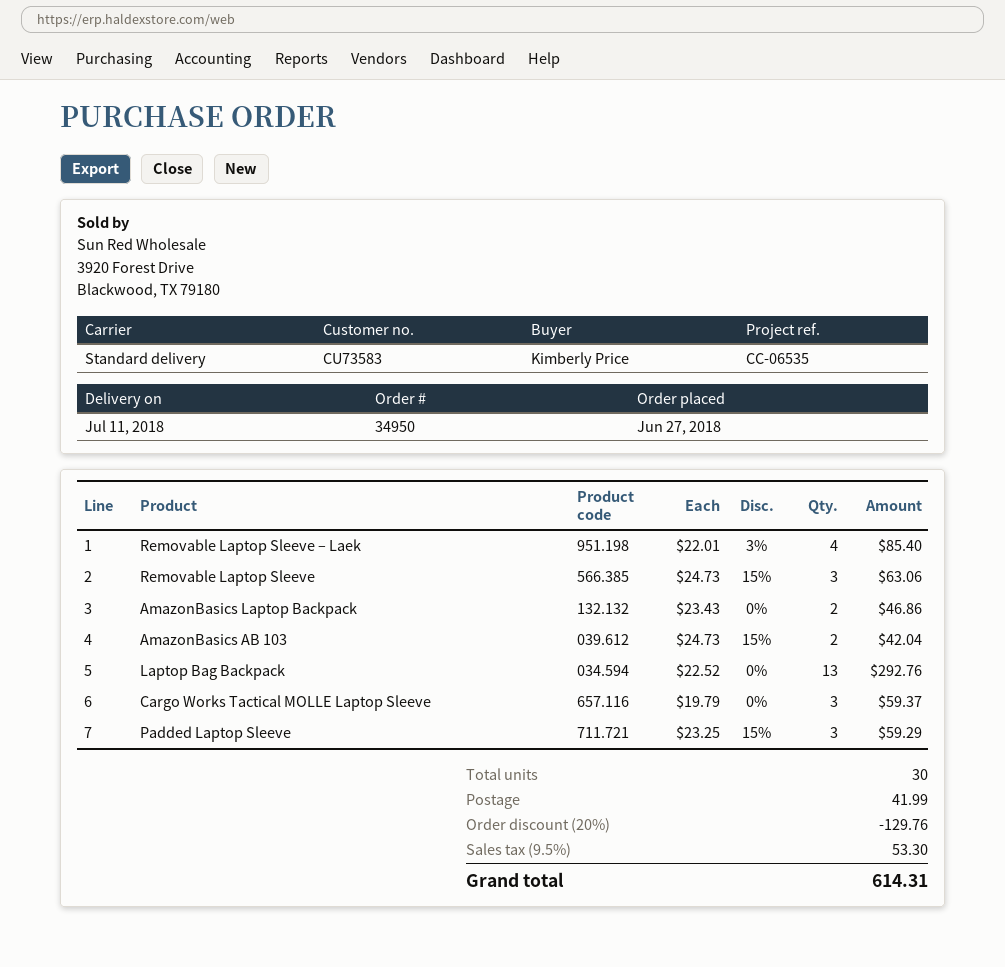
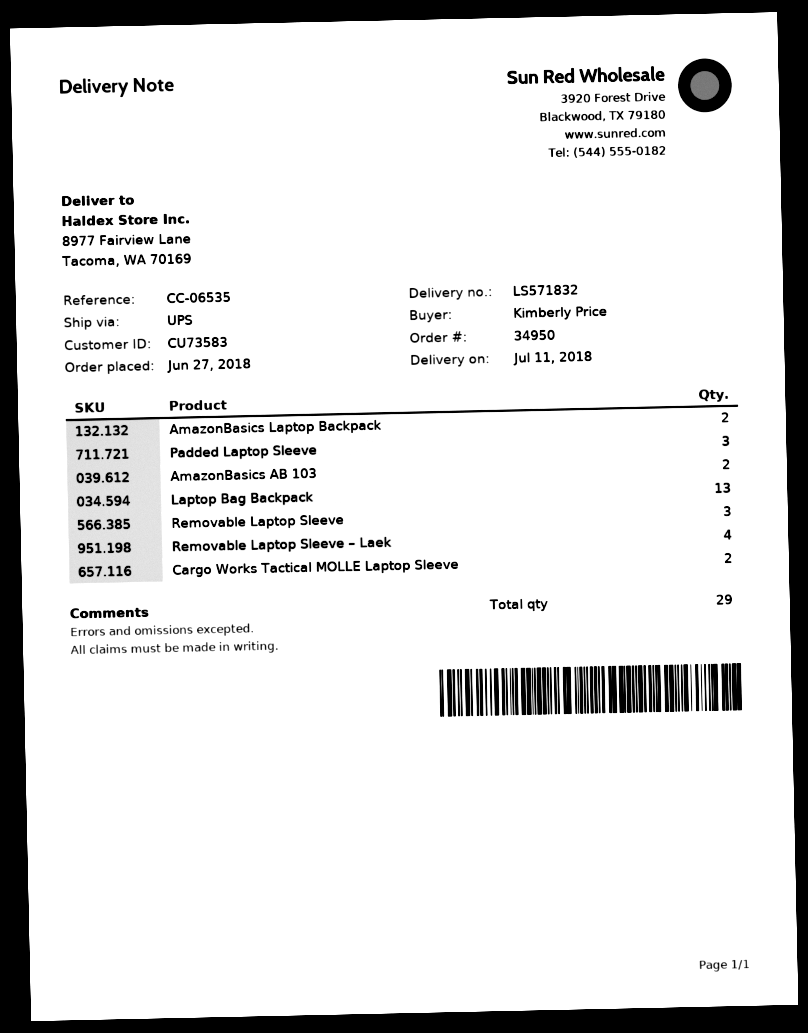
shipping method: standard -> UPS
Cargo Works Tactical MOLLE Laptop Sleeve: 3 -> 2
total quantity: 30 -> 29

